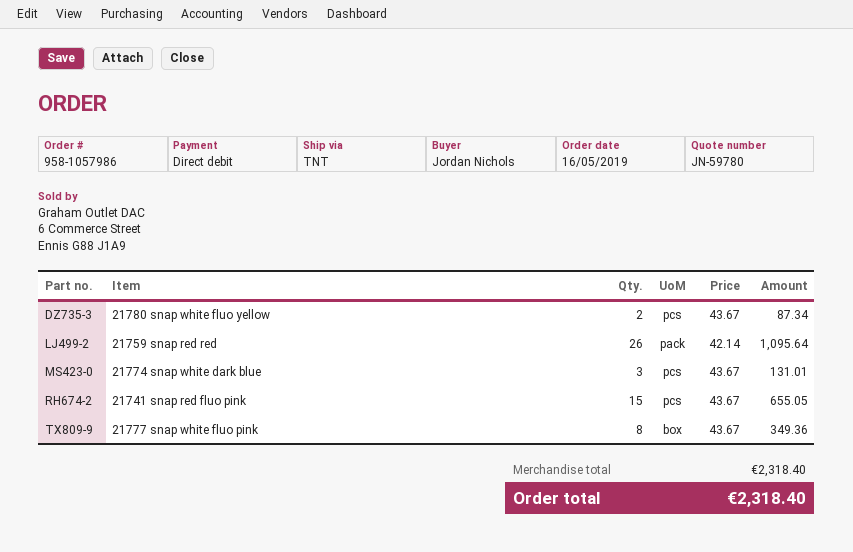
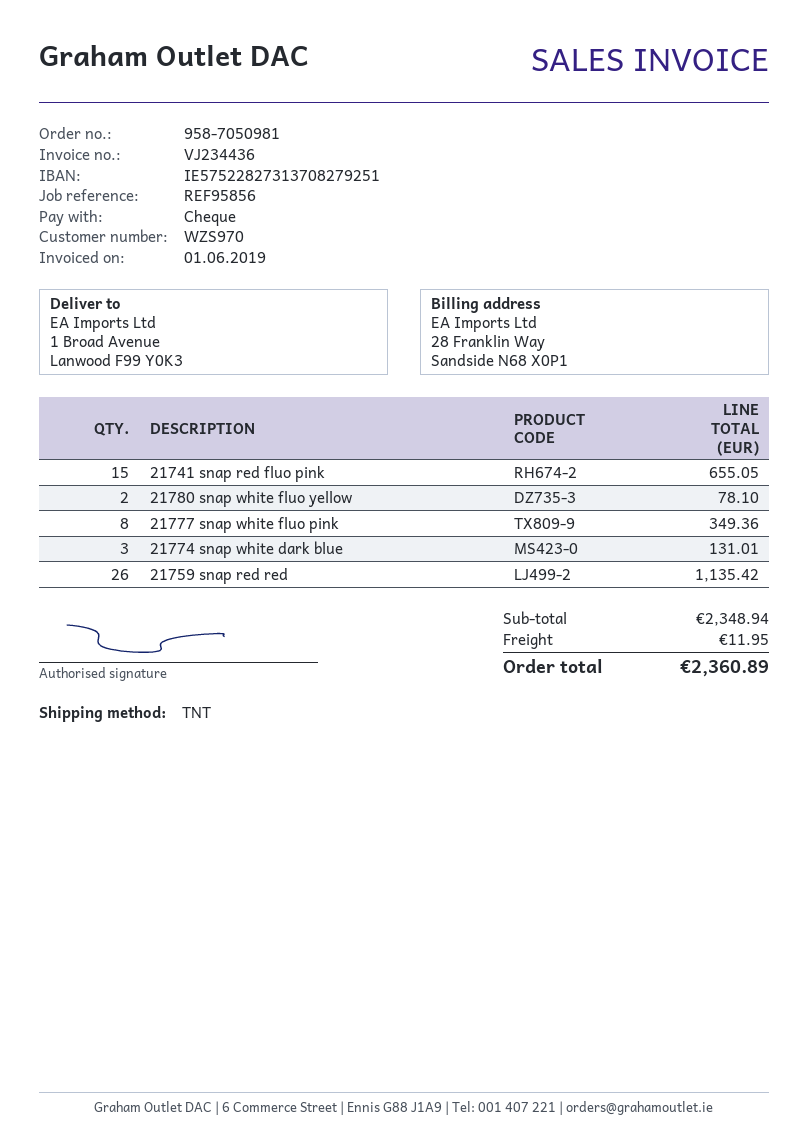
order number: 958-1057986 -> 958-7050981
payment method: direct debit -> cheque
21780 snap white fluo yellow: 2 for 87.34 -> 2 for 78.10
21759 snap red red: 26 for 1095.64 -> 26 for 1135.42
subtotal: 2318.40 -> 2348.94
shipping: none -> 11.95
total: 2318.40 -> 2360.89

